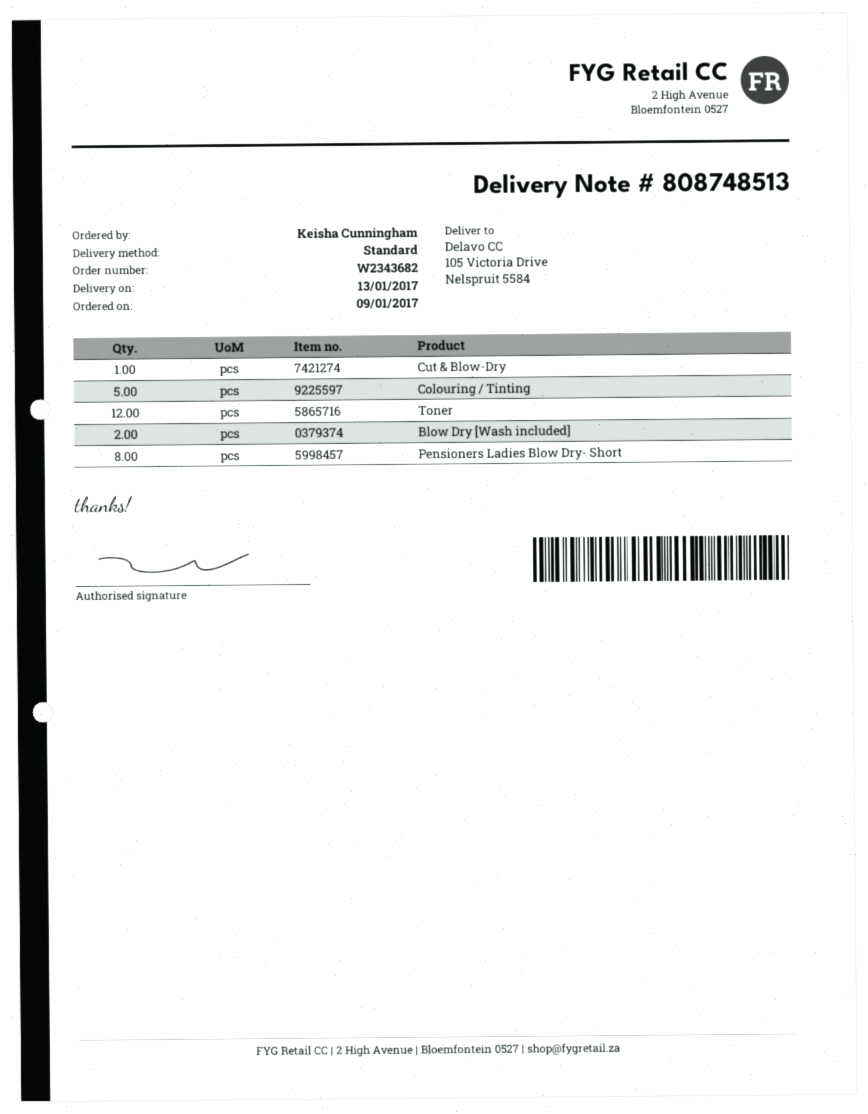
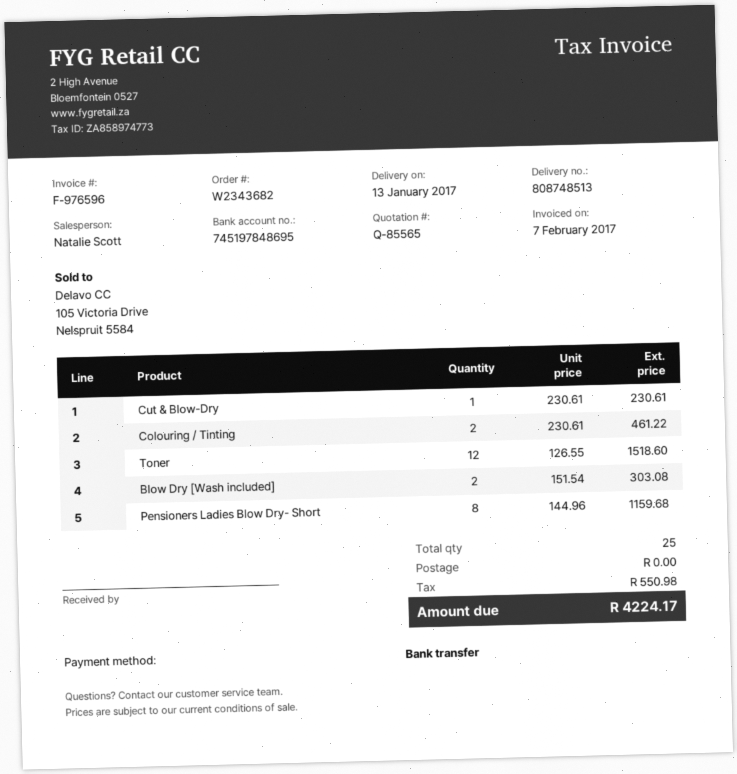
Colouring / Tinting: 5 -> 2

